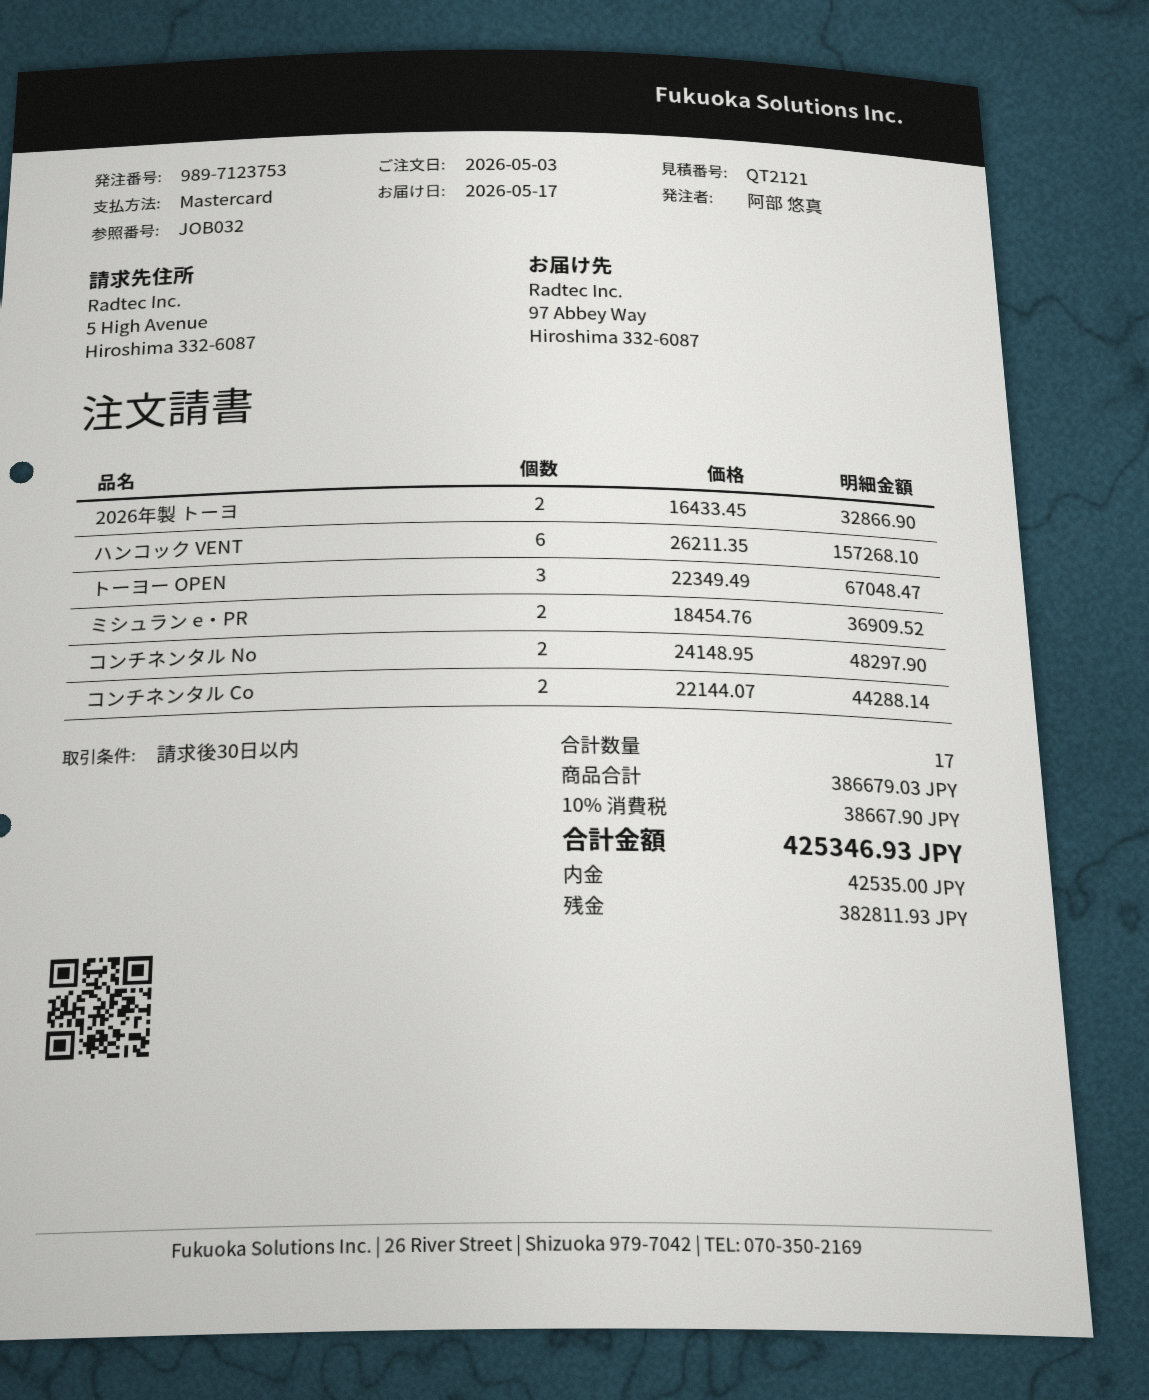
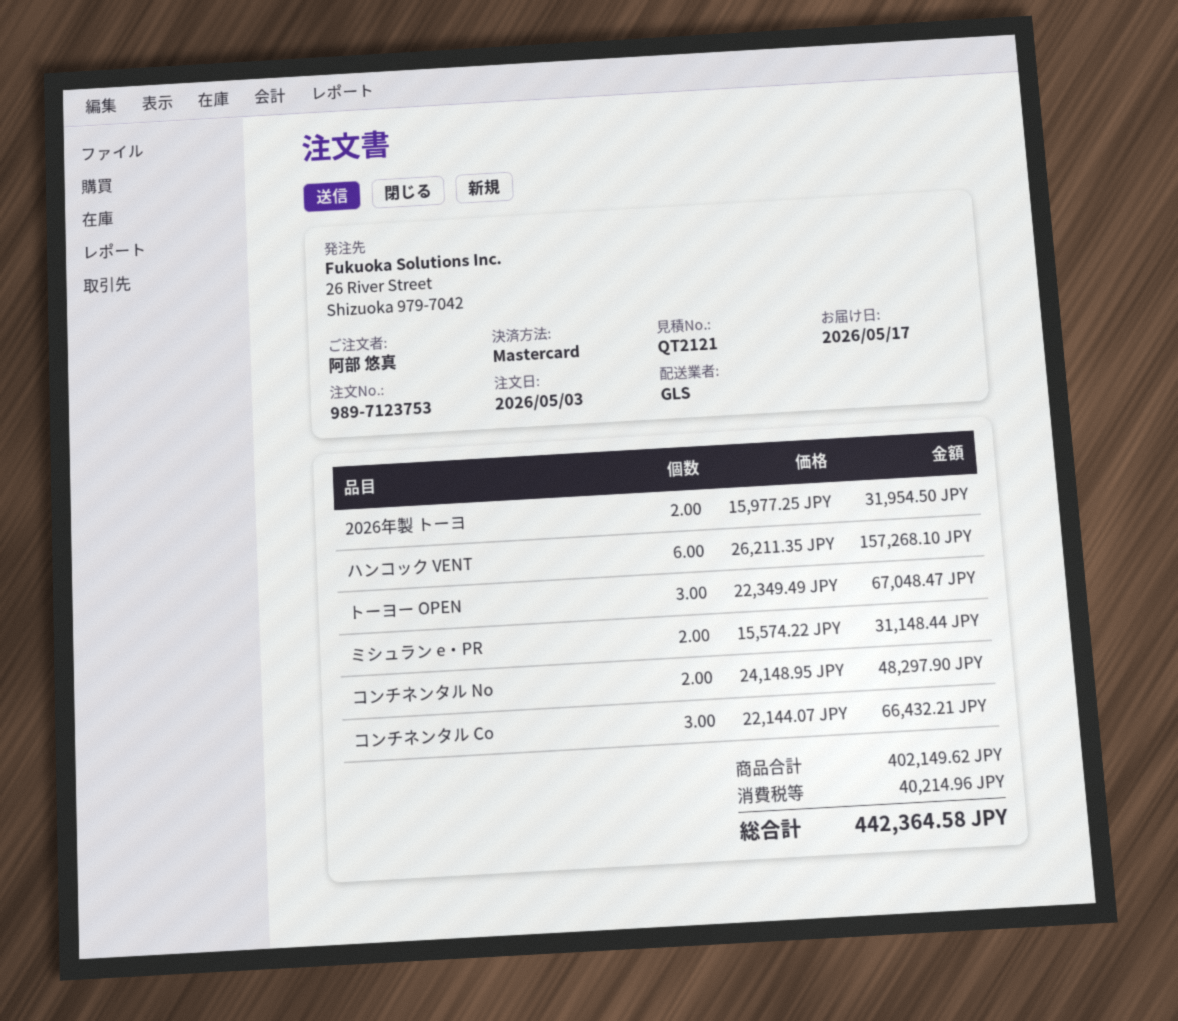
2026年製 トーヨ: 2 x 16433.45 = 32866.90 -> 2 x 15977.25 = 31954.50
ミシュラン e・PR: 2 x 18454.76 = 36909.52 -> 2 x 15574.22 = 31148.44
コンチネンタル Co: 2 x 22144.07 = 44288.14 -> 3 x 22144.07 = 66432.21
subtotal: 386679.03 -> 402149.62
tax: 38667.90 -> 40214.96
total: 425346.93 -> 442364.58

